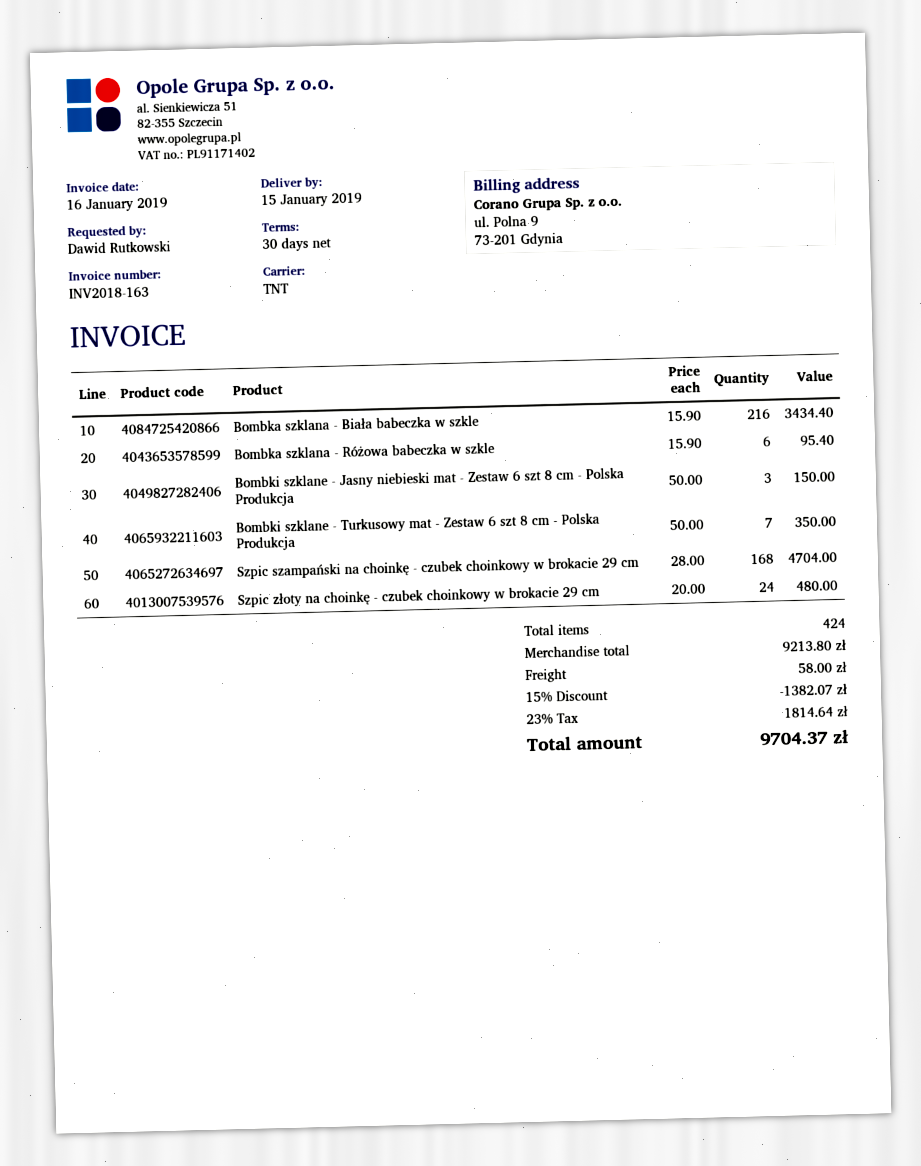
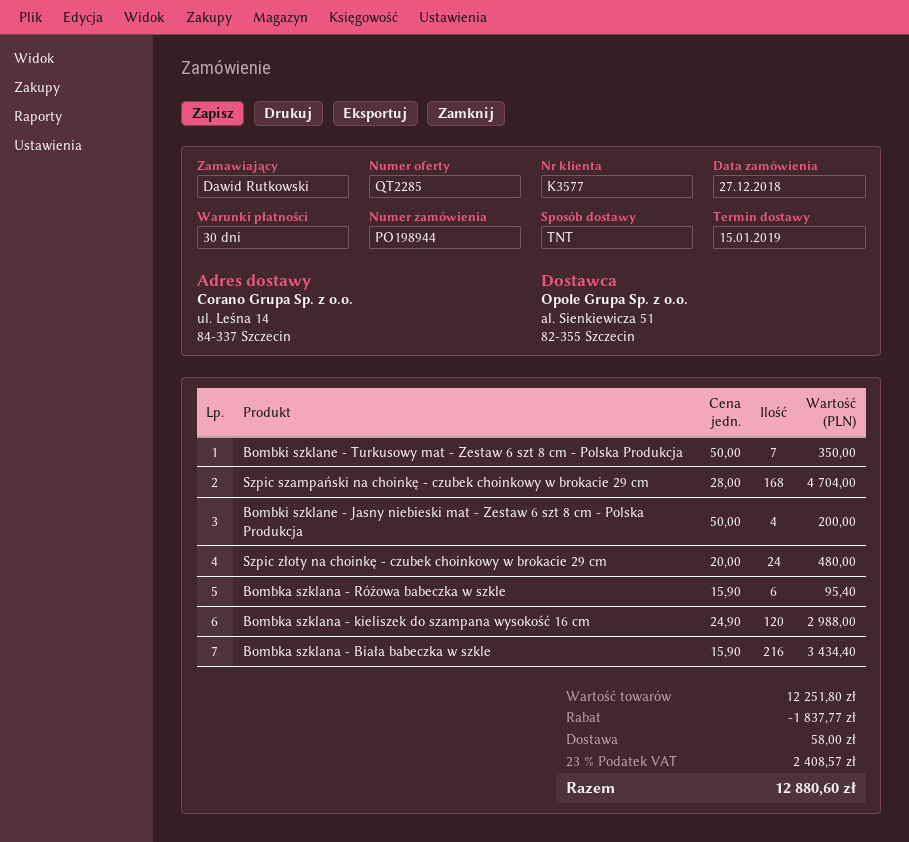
Bombki szklane - Jasny niebieski mat - Zestaw 6 szt 8 cm - Polska Produkcja: 3 x 50.00 = 150.00 -> 4 x 50.00 = 200.00
Bombka szklana - kieliszek do szampana wysokość 16 cm: none -> 120 x 24.90 = 2988.00
subtotal: 9213.80 -> 12251.80
discount: 1382.07 -> 1837.77
tax: 23% = 1814.64 -> 23% = 2408.57
total: 9704.37 -> 12880.60

